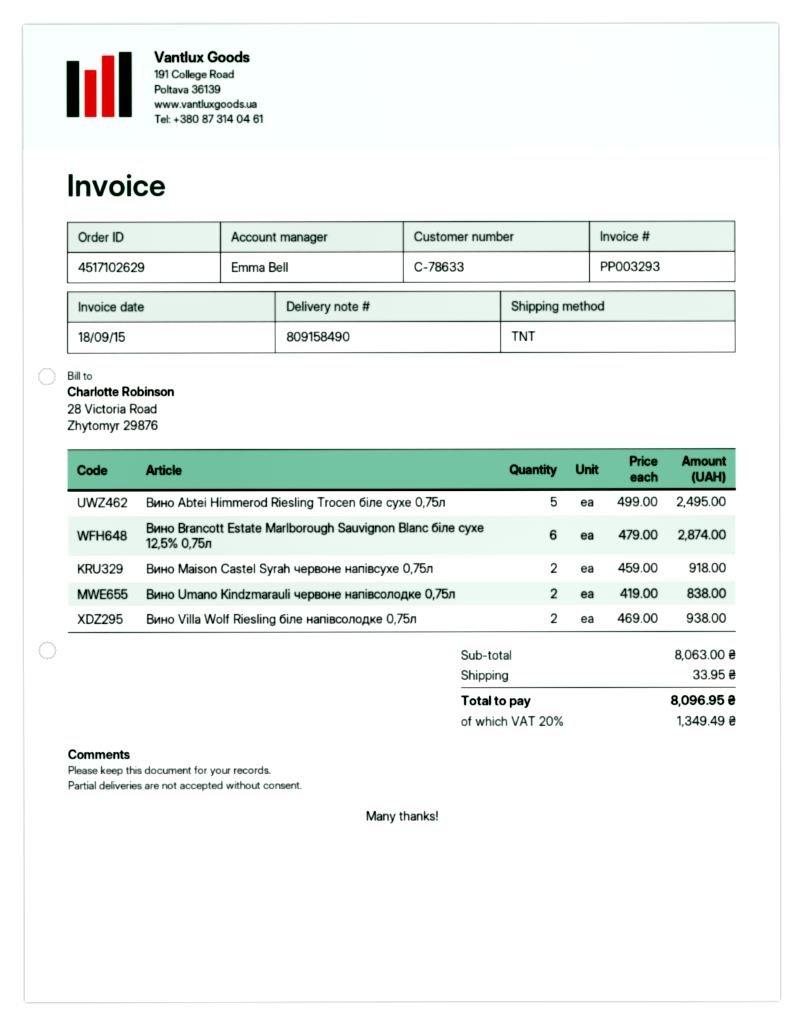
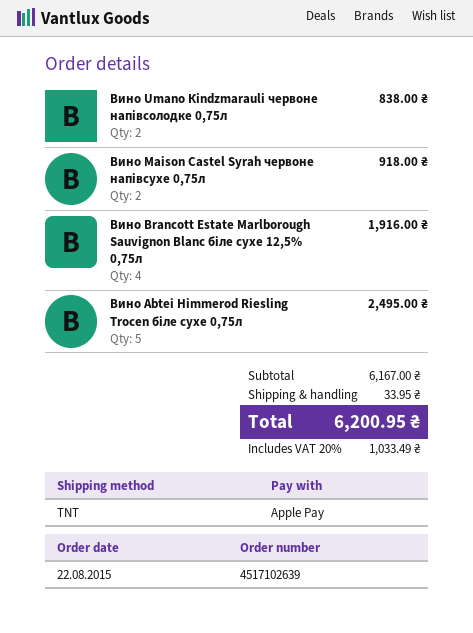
order number: 4517102629 -> 4517102639
Вино Brancott Estate Marlborough Sauvignon Blanc біле сухе 12,5% 0,75л: 6 for 2874.00 -> 4 for 1916.00
Вино Villa Wolf Riesling біле напівсолодке 0,75л: 2 for 938.00 -> none
subtotal: 8063.00 -> 6167.00
tax: 20% = 1349.49 -> 20% = 1033.49
total: 8096.95 -> 6200.95

